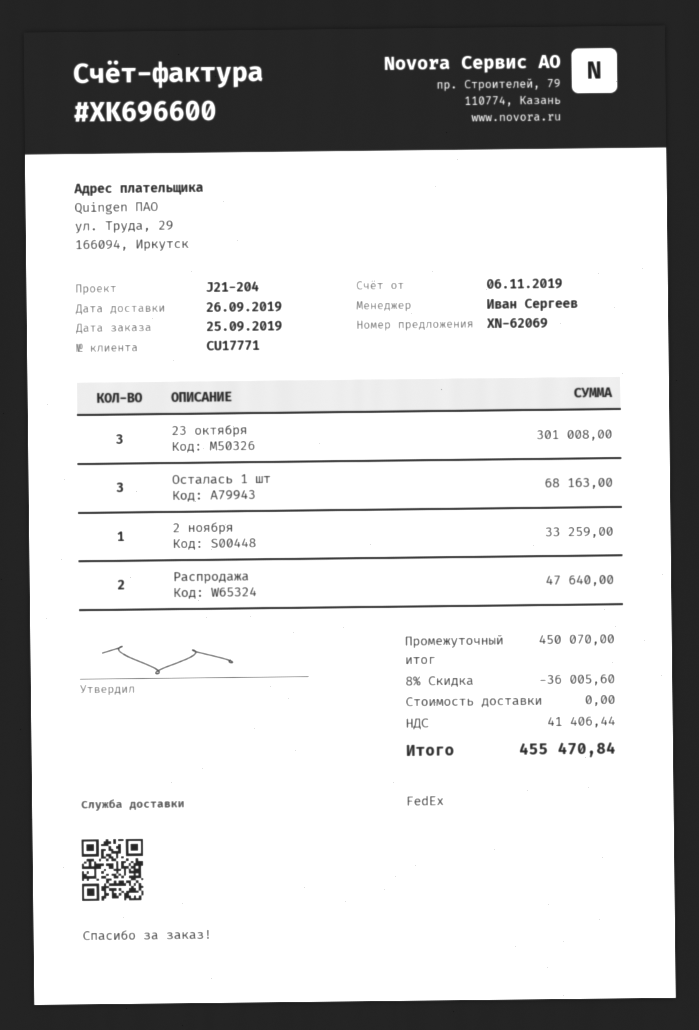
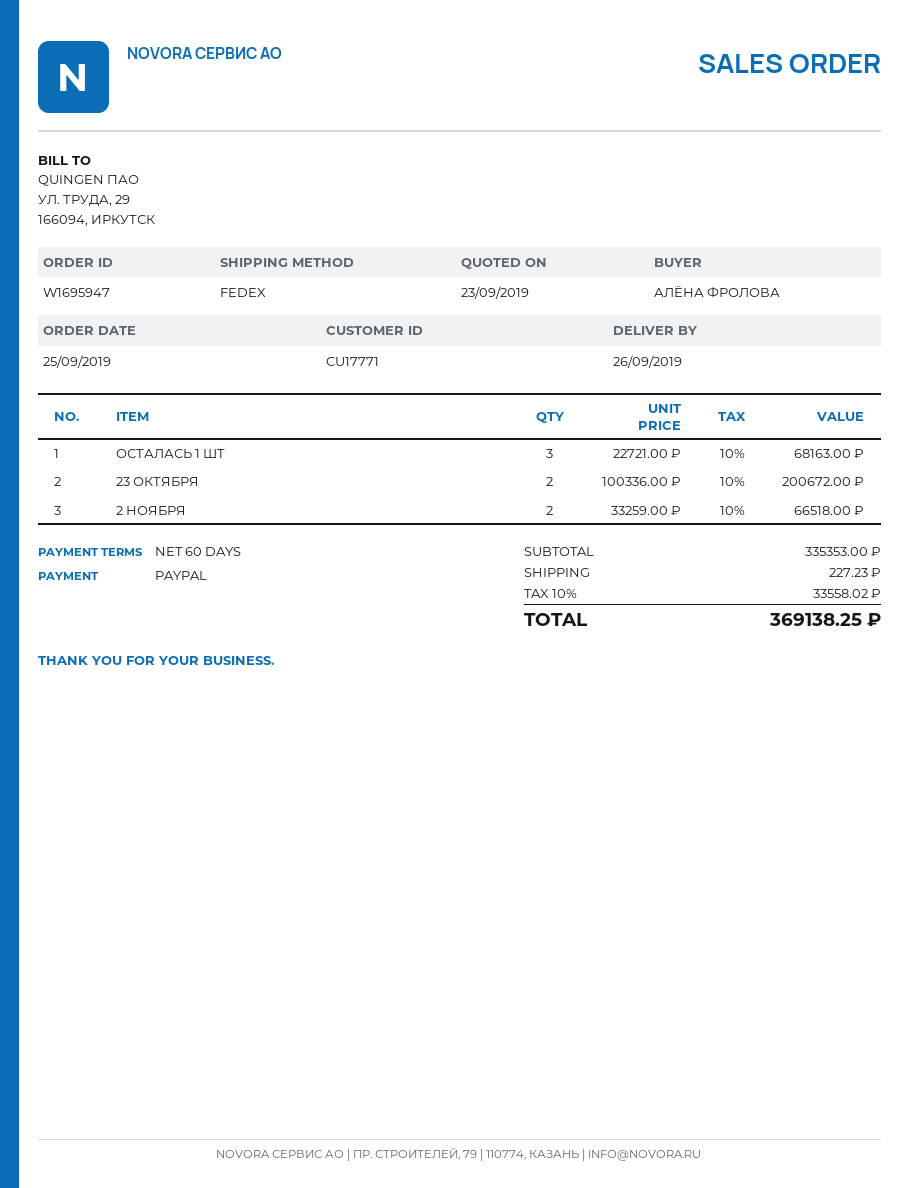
23 октября: 3 for 301008.00 -> 2 for 200672.00
2 ноября: 1 for 33259.00 -> 2 for 66518.00
Распродажа: 2 for 47640.00 -> none
subtotal: 450070.00 -> 335353.00
discount: 8% = 36005.60 -> none
shipping: 0.00 -> 227.23
tax: 41406.44 -> 33558.02
total: 455470.84 -> 369138.25

